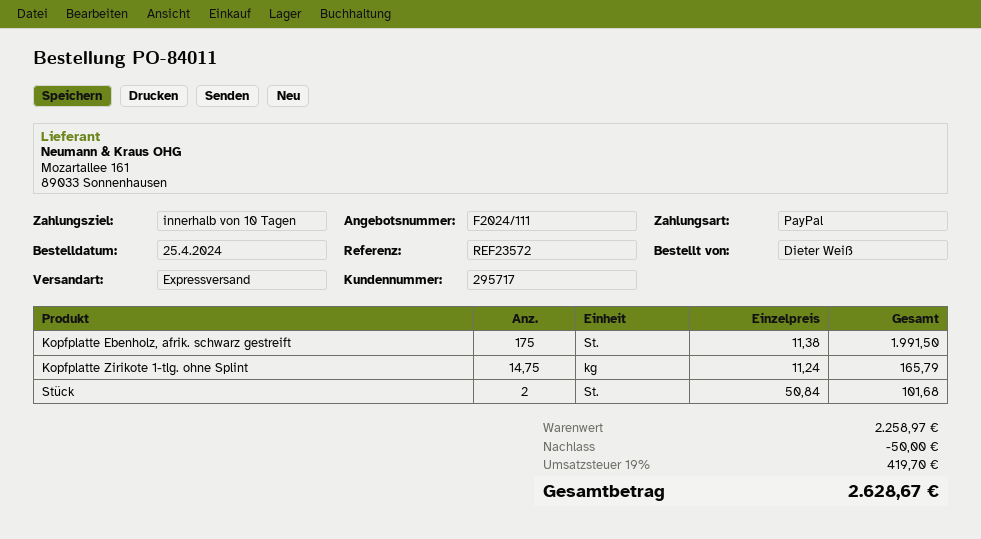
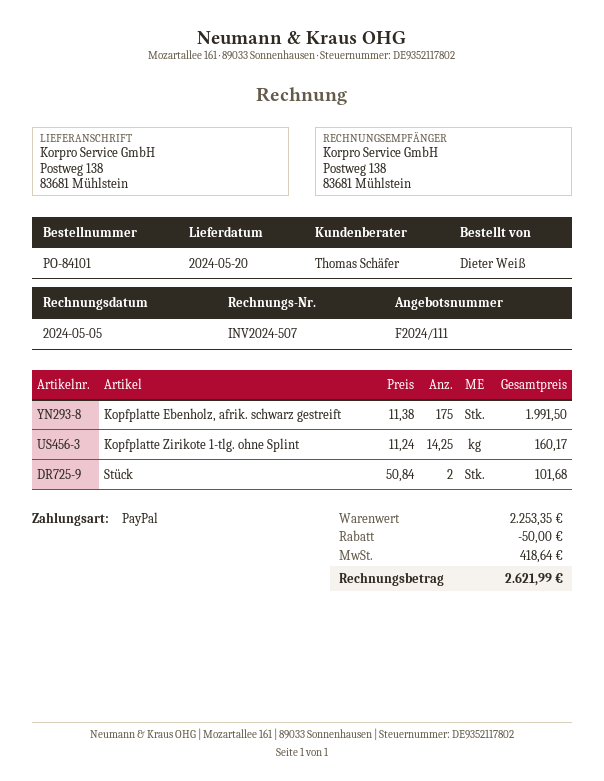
order number: PO-84011 -> PO-84101
Kopfplatte Zirikote 1-tlg. ohne Splint: 14.75 x 11.24 = 165.79 -> 14.25 x 11.24 = 160.17
subtotal: 2258.97 -> 2253.35
tax: 419.70 -> 418.64
total: 2628.67 -> 2621.99

